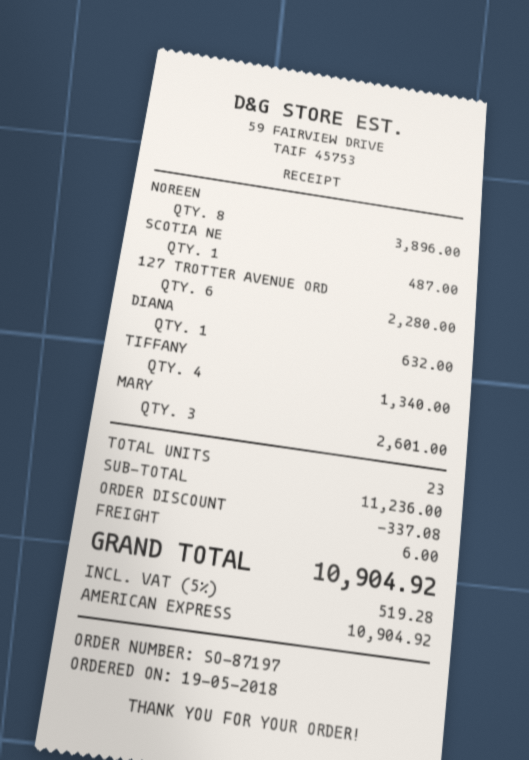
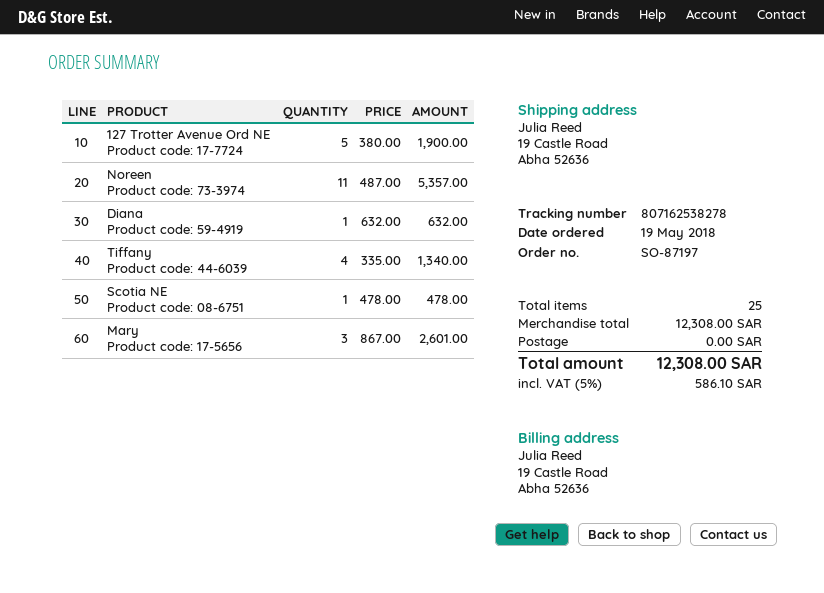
NOREEN: 8 for 3896.00 -> 11 for 5357.00
SCOTIA NE: 1 for 487.00 -> 1 for 478.00
127 TROTTER AVENUE ORD: 6 for 2280.00 -> 5 for 1900.00
total quantity: 23 -> 25
subtotal: 11236.00 -> 12308.00
discount: 337.08 -> none
shipping: 6.00 -> 0.00
tax: 5% = 519.28 -> 5% = 586.10
total: 10904.92 -> 12308.00

